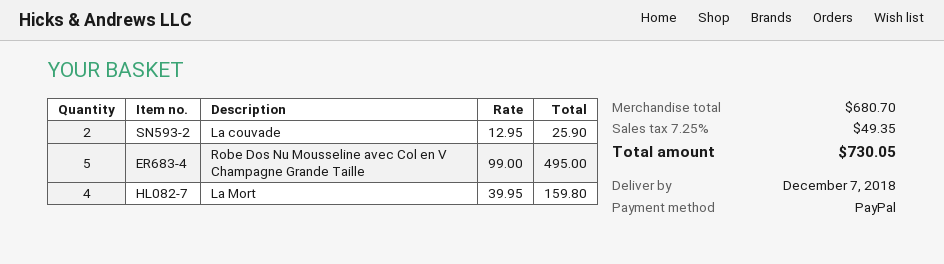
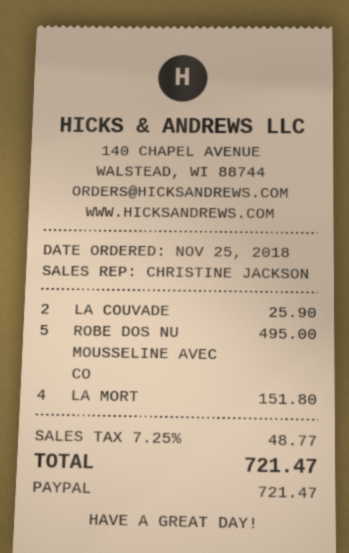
La Mort: 4 for 159.80 -> 4 for 151.80
tax: 7.25% = 49.35 -> 7.25% = 48.77
total: 730.05 -> 721.47

